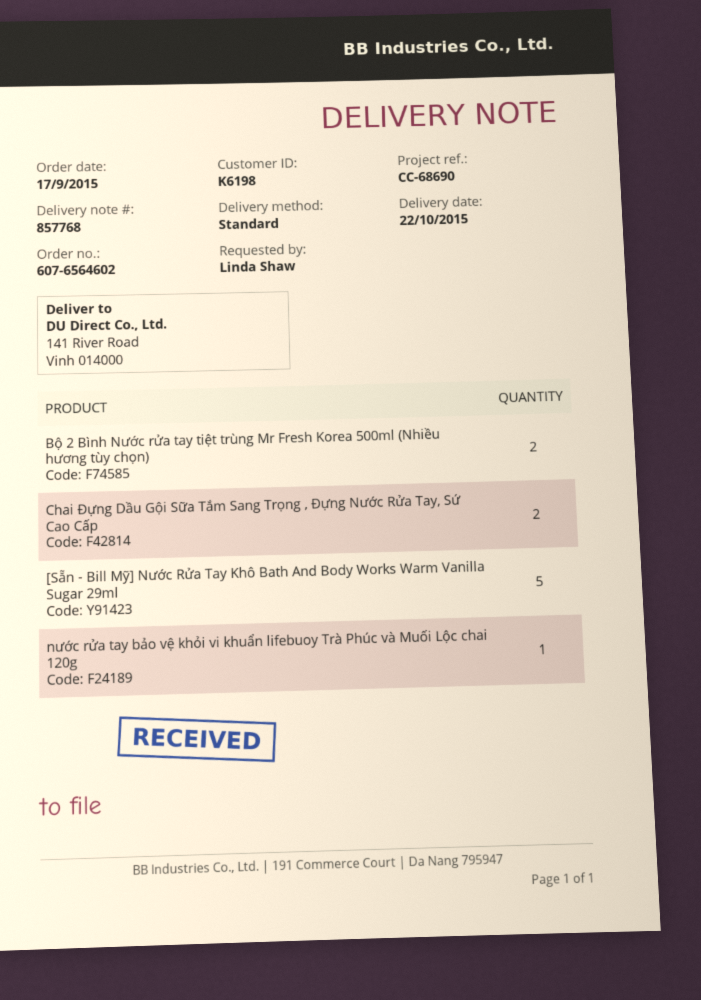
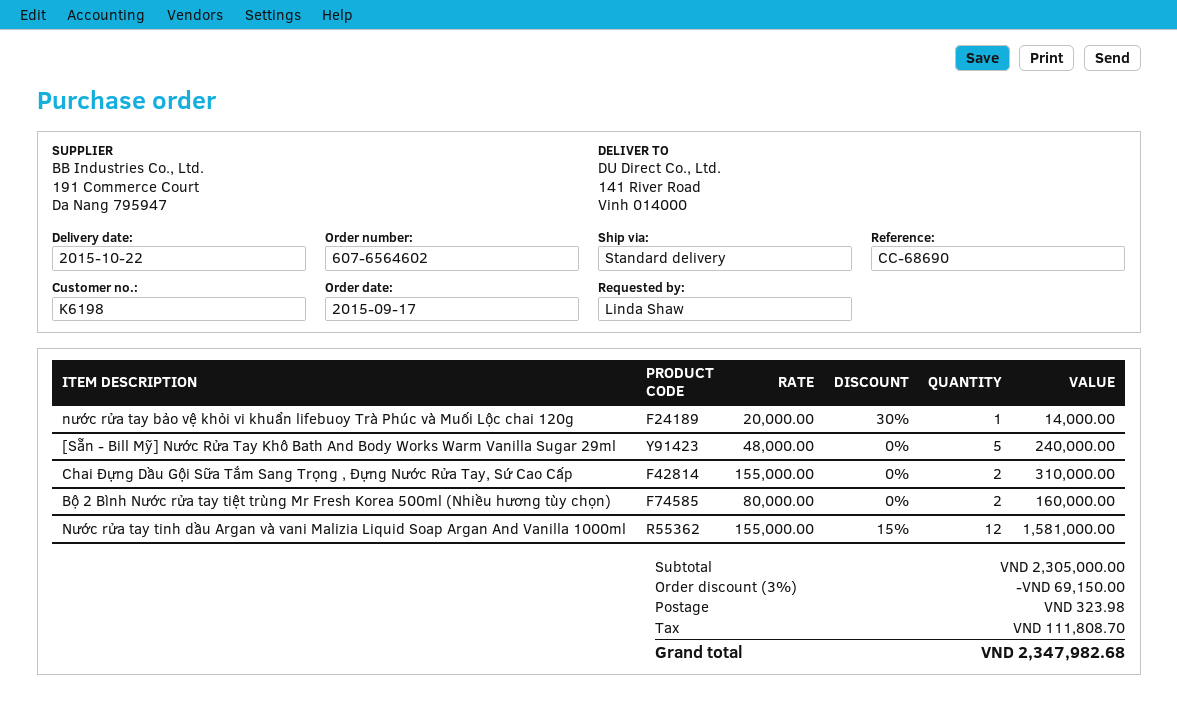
Nước rửa tay tinh dầu Argan và vani Malizia Liquid Soap Argan And Vanilla 1000ml: none -> 12

